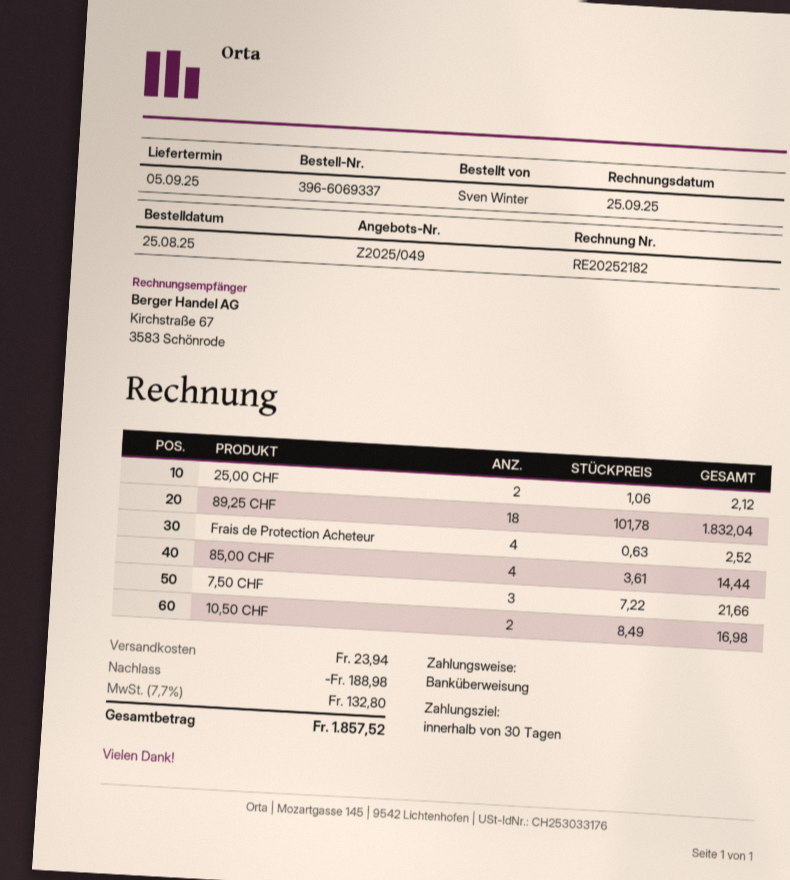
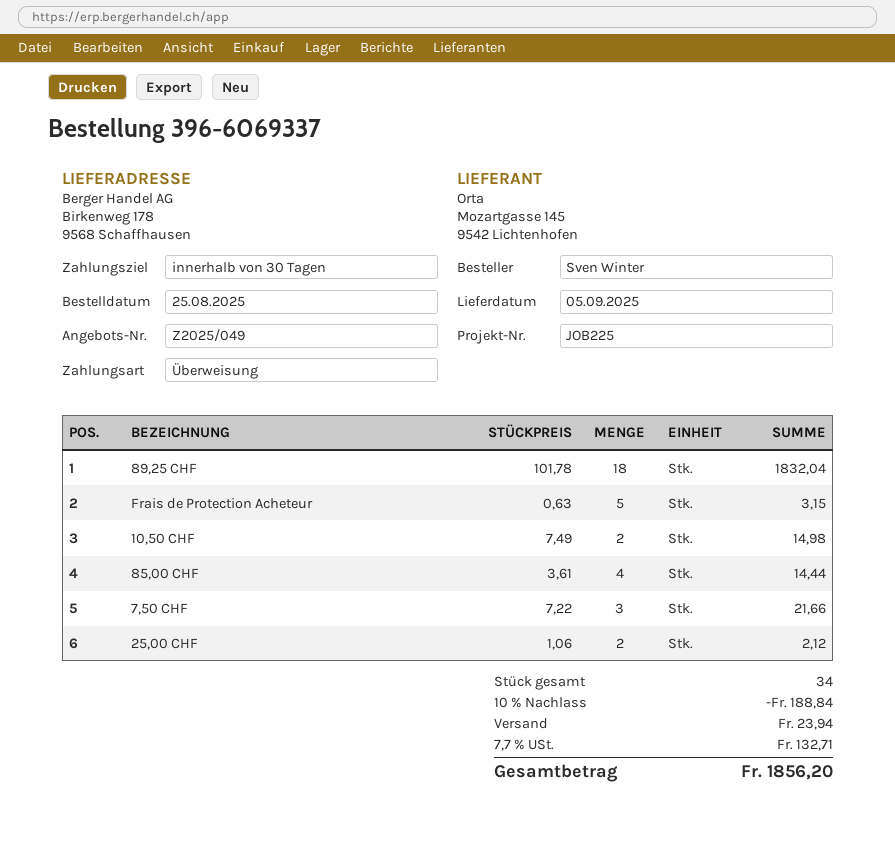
Frais de Protection Acheteur: 4 x 0.63 = 2.52 -> 5 x 0.63 = 3.15
10,50 CHF: 2 x 8.49 = 16.98 -> 2 x 7.49 = 14.98
discount: 188.98 -> 188.84
tax: 7.7% = 132.80 -> 7.7% = 132.71
total: 1857.52 -> 1856.20

